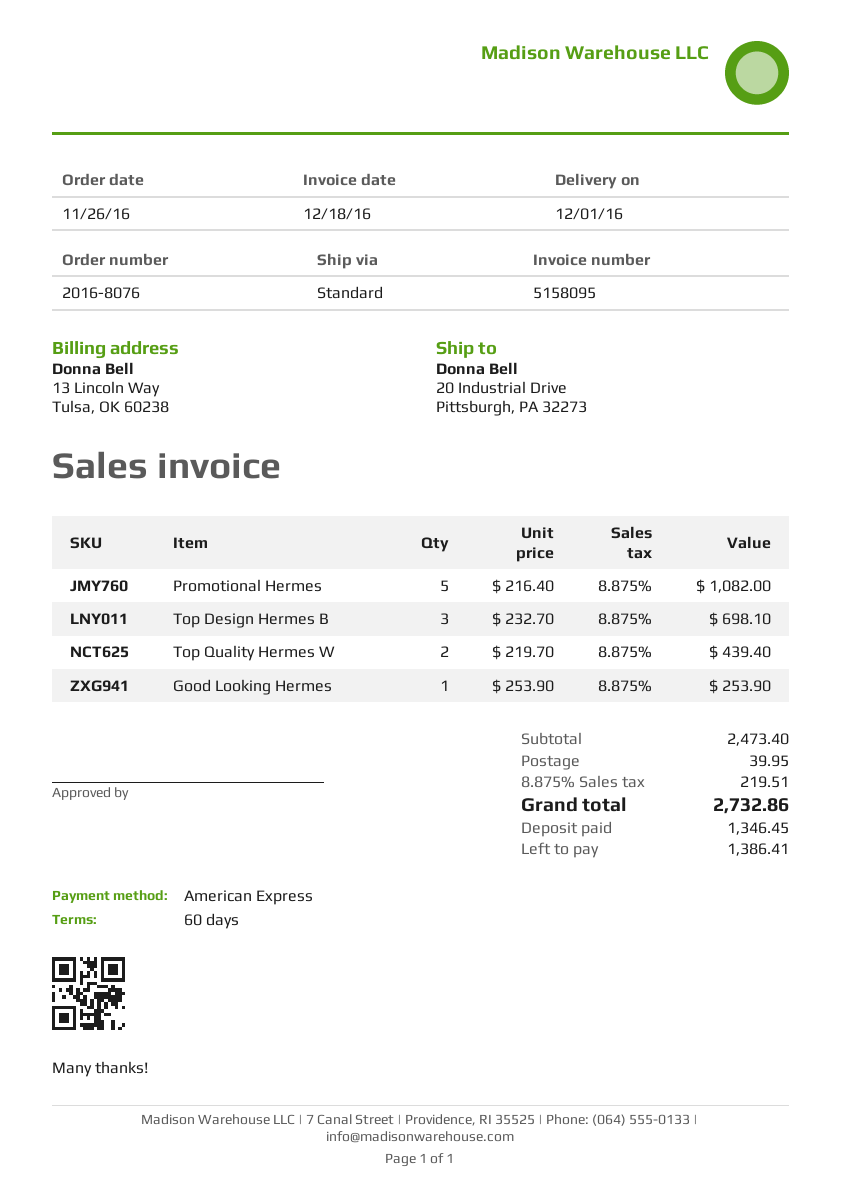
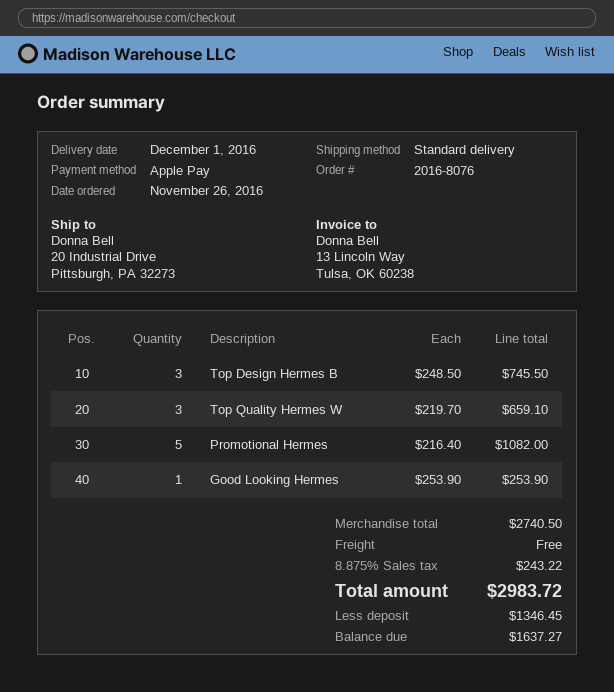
payment method: American Express -> Apple Pay
Top Design Hermes B: 3 x 232.70 = 698.10 -> 3 x 248.50 = 745.50
Top Quality Hermes W: 2 x 219.70 = 439.40 -> 3 x 219.70 = 659.10
subtotal: 2473.40 -> 2740.50
shipping: 39.95 -> 0.00
tax: 8.875% = 219.51 -> 8.875% = 243.22
total: 2732.86 -> 2983.72
balance: 1386.41 -> 1637.27

